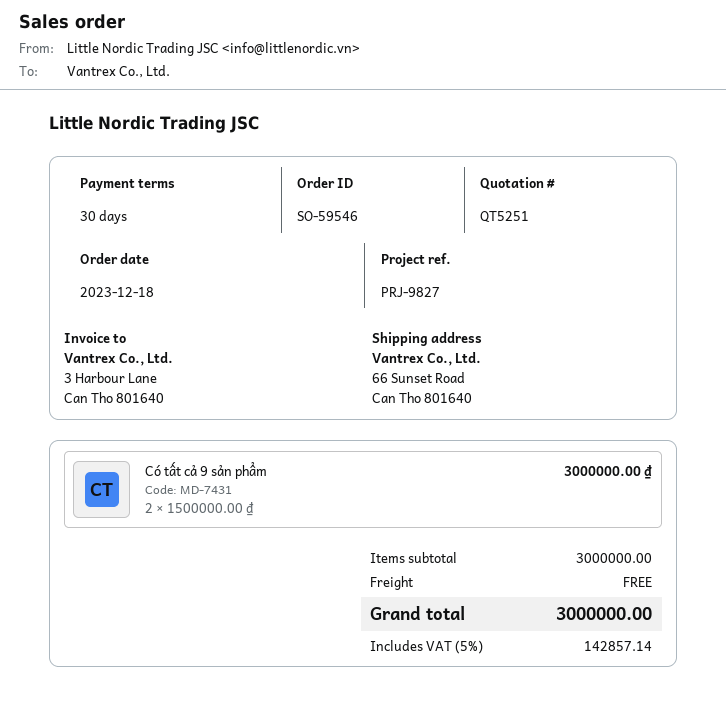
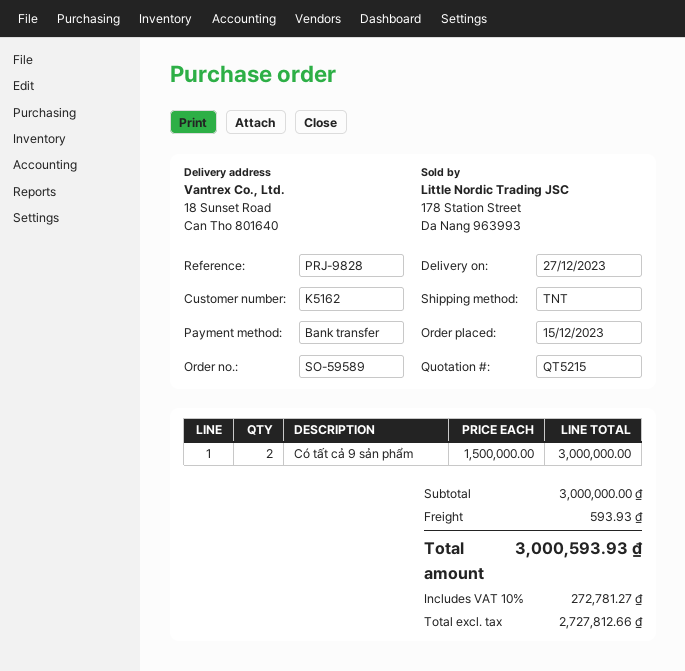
quote number: QT5251 -> QT5215
order number: SO-59546 -> SO-59589
order date: 2023-12-18 -> 2023-12-15
reference: PRJ-9827 -> PRJ-9828
ship to: 66 Sunset Road, Can Tho 801640 -> 18 Sunset Road, Can Tho 801640
shipping: 0.00 -> 593.93
tax: 5% = 142857.14 -> 10% = 272781.27
total: 3000000.00 -> 3000593.93

